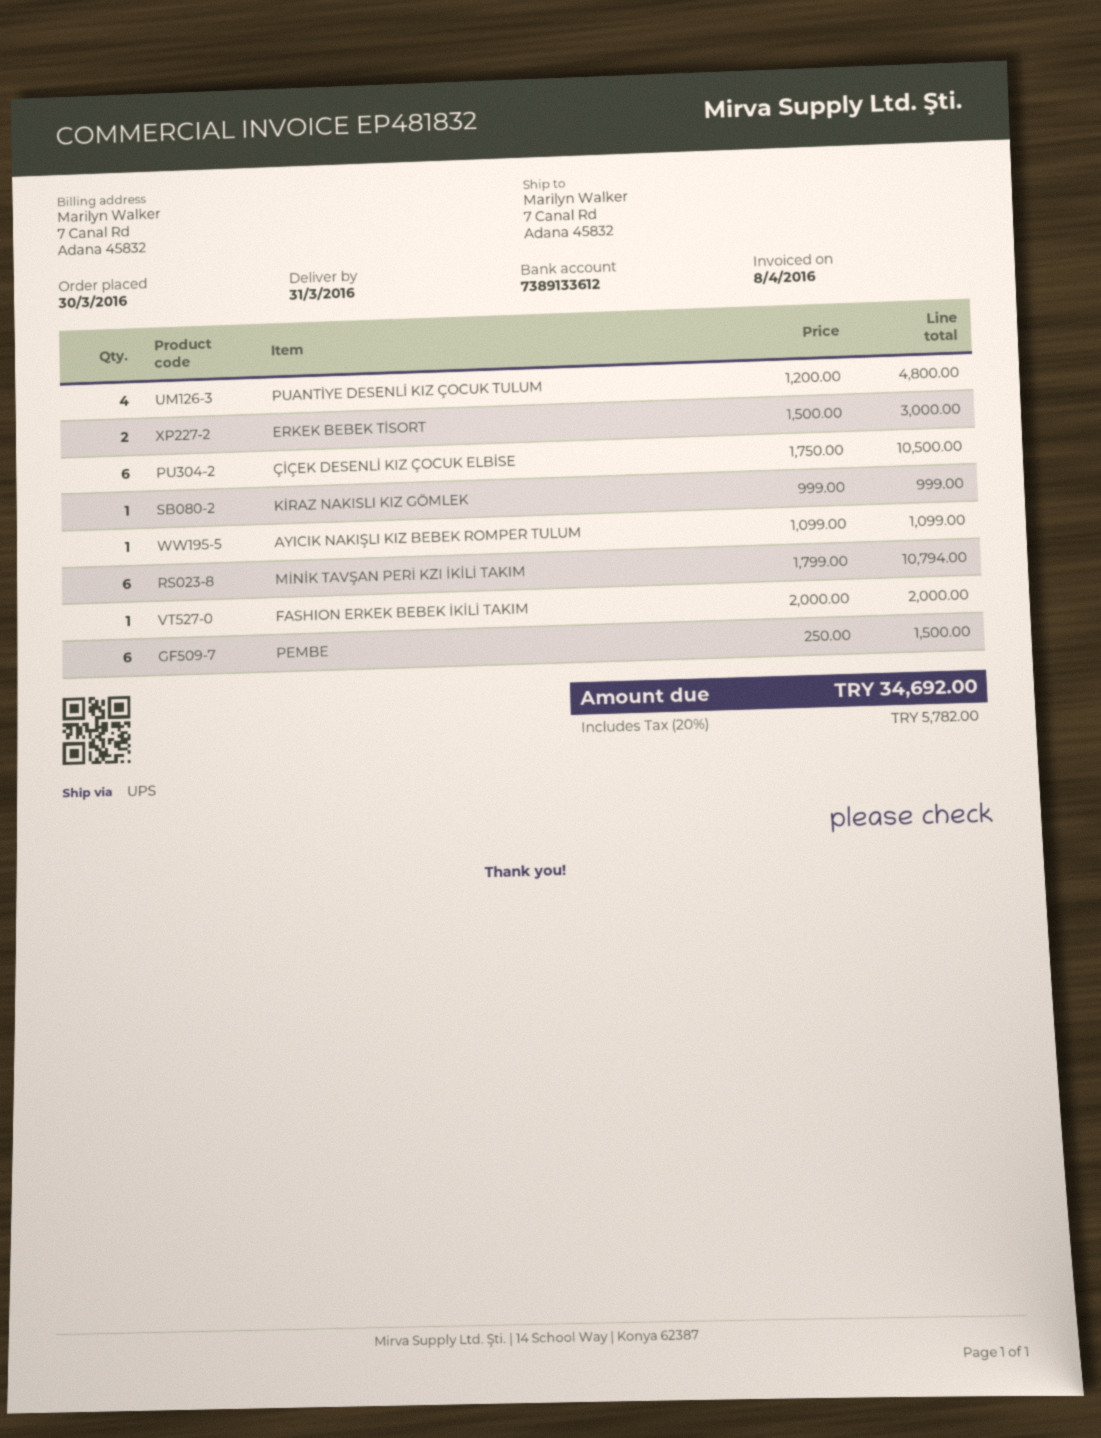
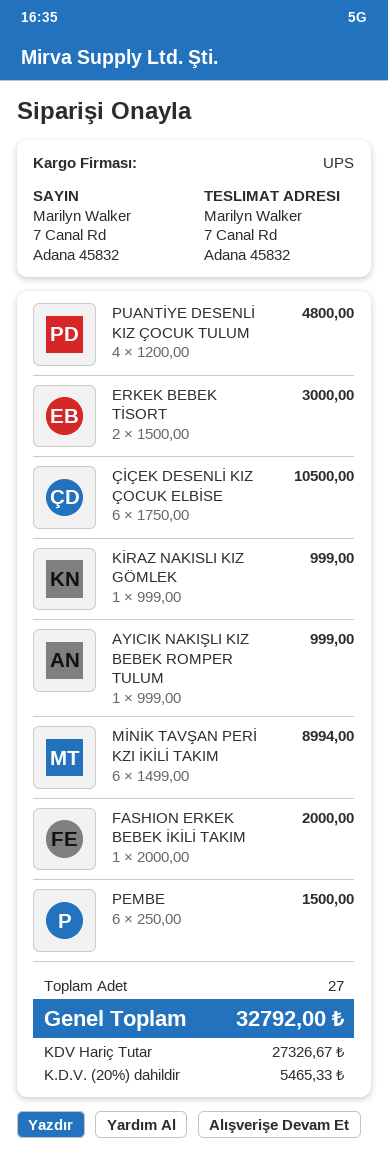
AYICIK NAKIŞLI KIZ BEBEK ROMPER TULUM: 1 x 1099.00 = 1099.00 -> 1 x 999.00 = 999.00
MİNİK TAVŞAN PERİ KZI İKİLİ TAKIM: 6 x 1799.00 = 10794.00 -> 6 x 1499.00 = 8994.00
tax: 20% = 5782.00 -> 20% = 5465.33
total: 34692.00 -> 32792.00

